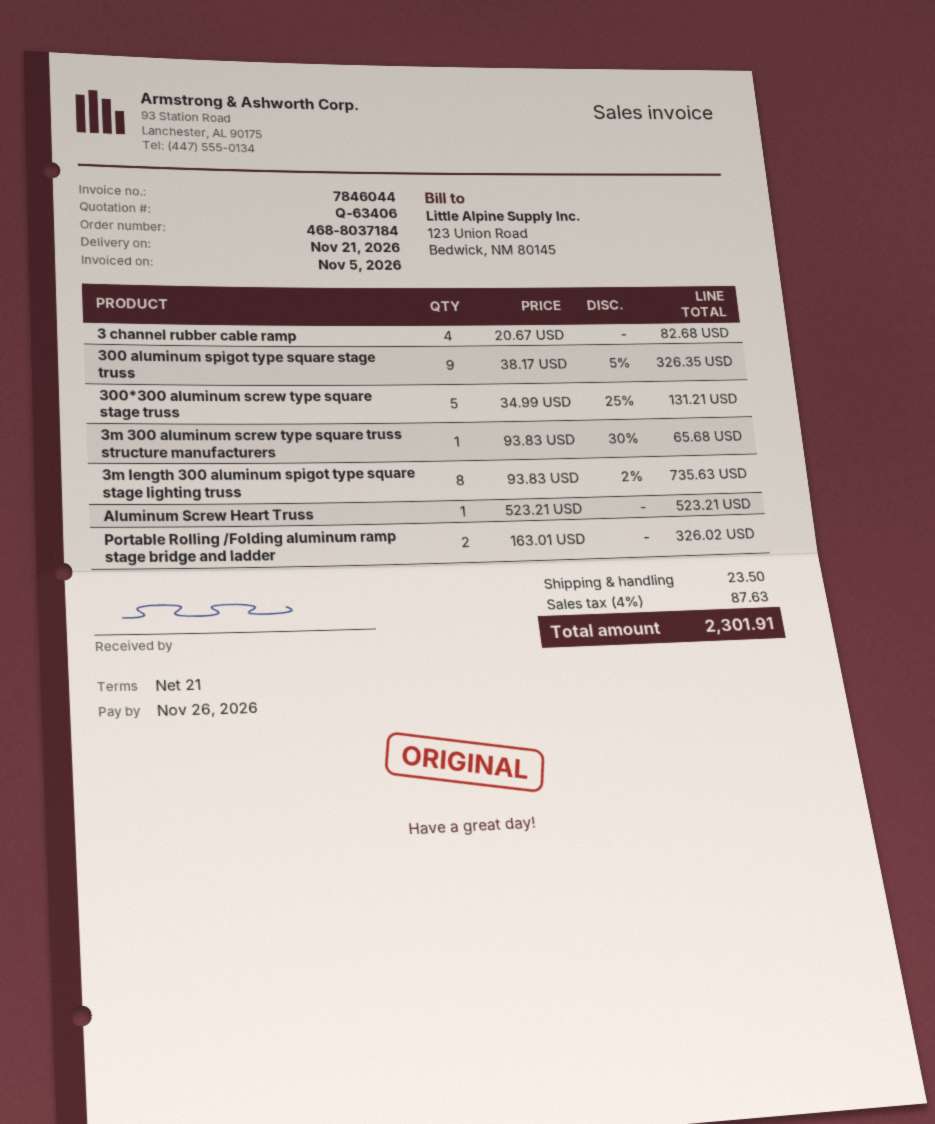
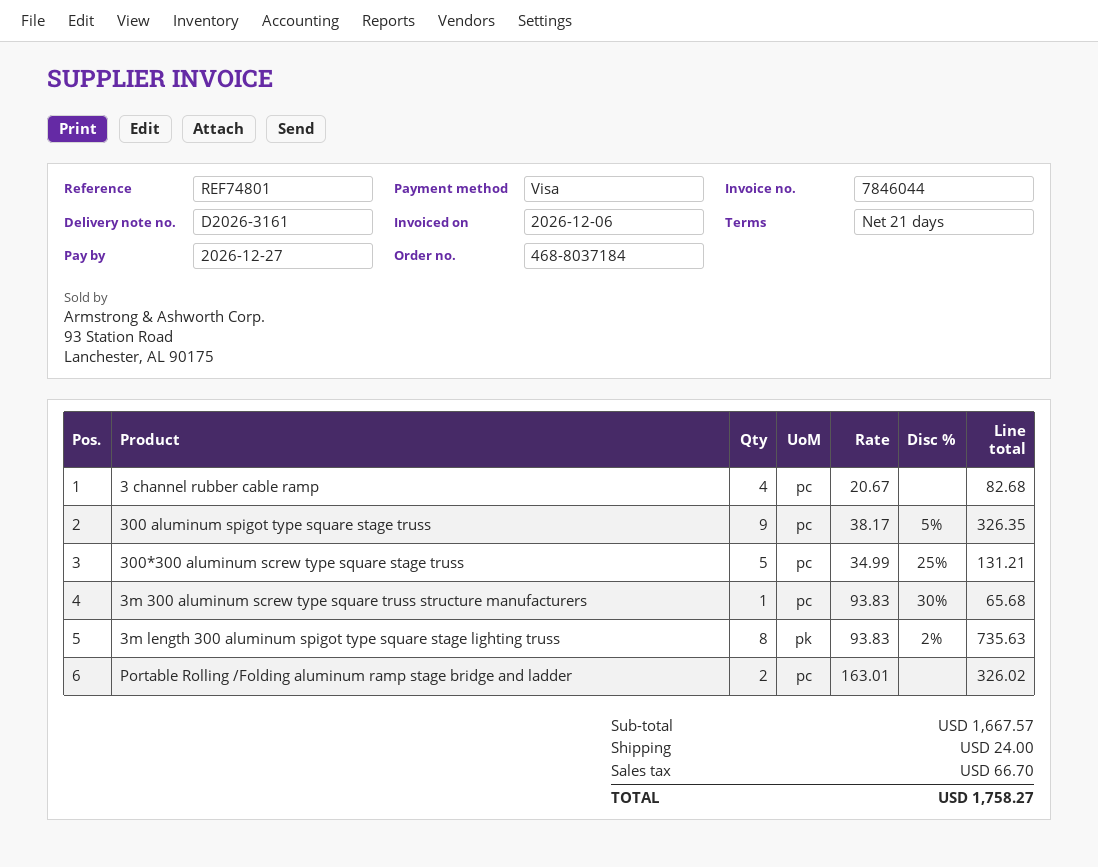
invoice date: 2026-11-05 -> 2026-12-06
due date: 2026-11-26 -> 2026-12-27
Aluminum Screw Heart Truss: 1 x 523.21 = 523.21 -> none
shipping: 23.50 -> 24.00
tax: 87.63 -> 66.70
total: 2301.91 -> 1758.27

